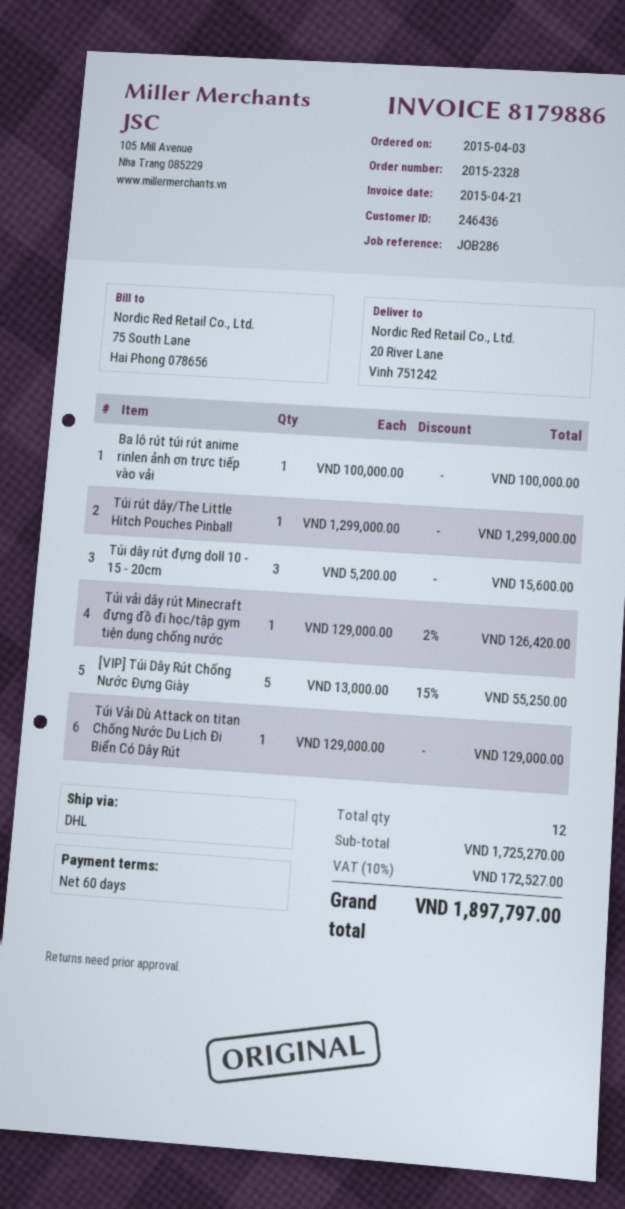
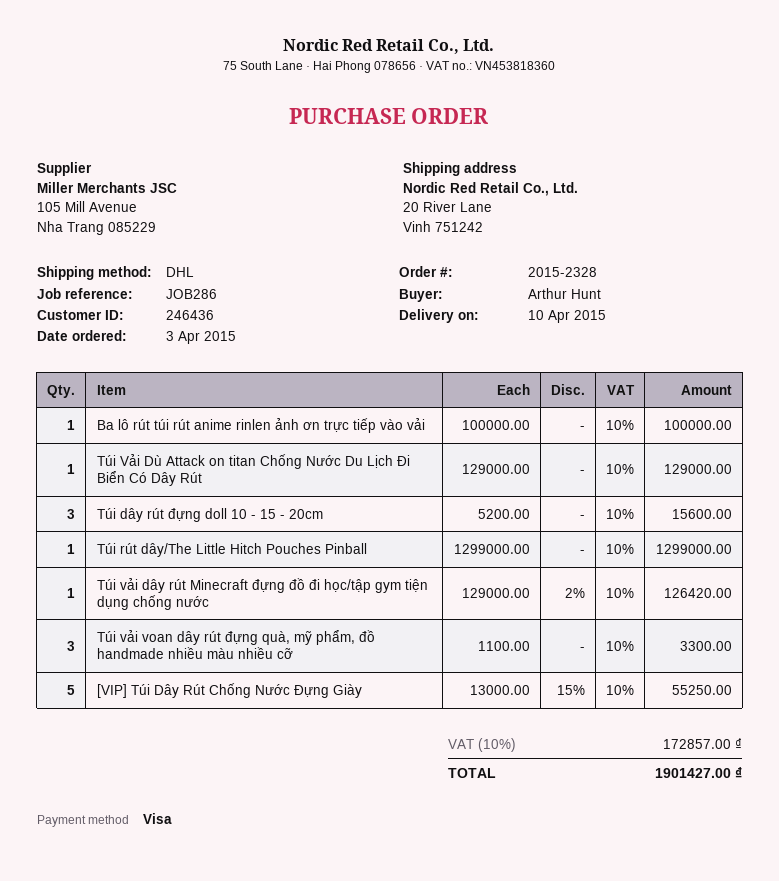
Túi vải voan dây rút đựng quà, mỹ phẩm, đồ handmade nhiều màu nhiều cỡ: none -> 3 x 1100.00 = 3300.00
tax: 10% = 172527.00 -> 10% = 172857.00
total: 1897797.00 -> 1901427.00

